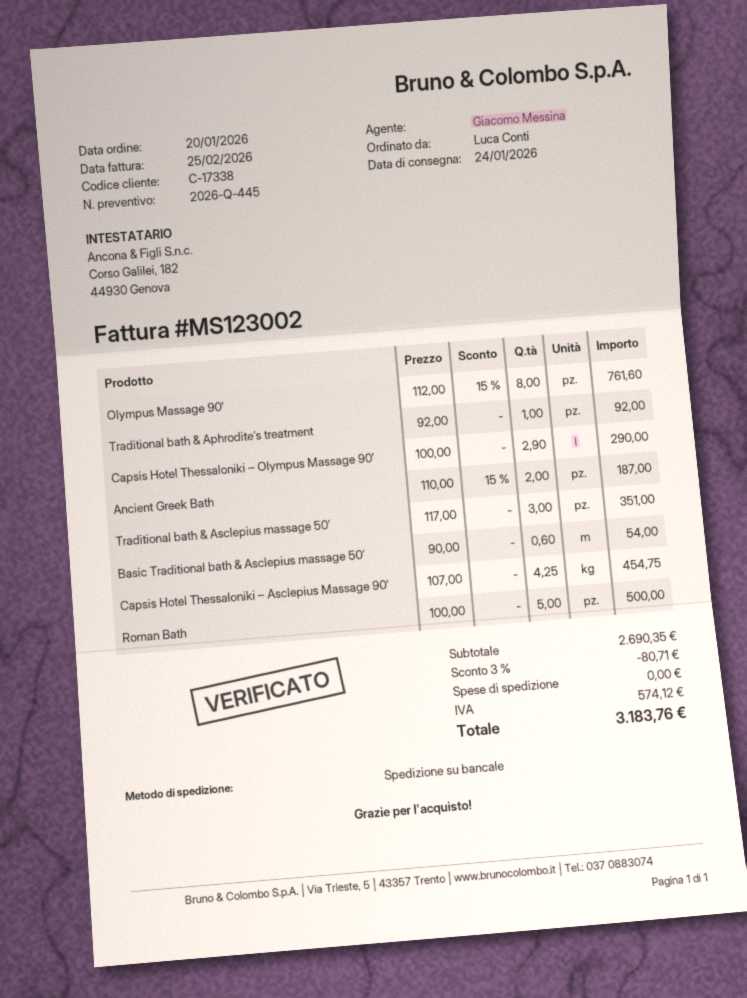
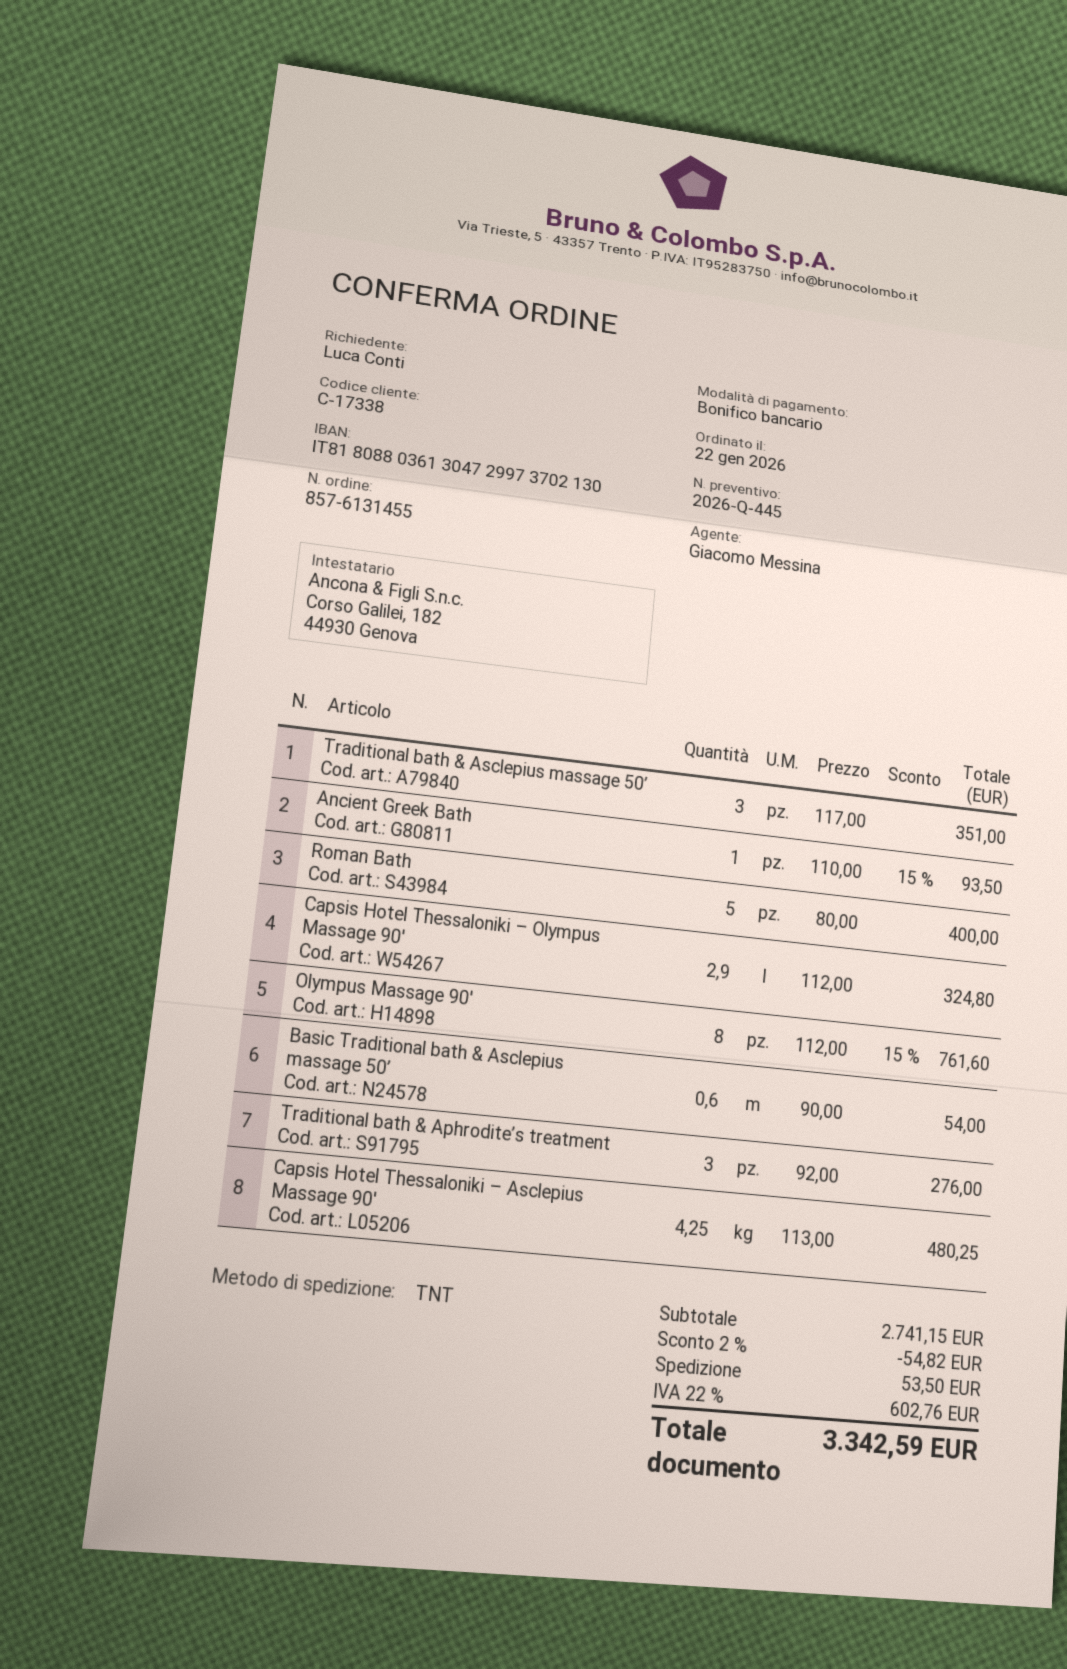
order date: 2026-01-20 -> 2026-01-22
shipping method: pallet freight -> TNT
Traditional bath & Aphrodite’s treatment: 1 x 92.00 = 92.00 -> 3 x 92.00 = 276.00
Capsis Hotel Thessaloniki – Olympus Massage 90′: 2.9 x 100.00 = 290.00 -> 2.9 x 112.00 = 324.80
Ancient Greek Bath: 2 x 110.00 - 15% = 187.00 -> 1 x 110.00 - 15% = 93.50
Capsis Hotel Thessaloniki – Asclepius Massage 90′: 4.25 x 107.00 = 454.75 -> 4.25 x 113.00 = 480.25
Roman Bath: 5 x 100.00 = 500.00 -> 5 x 80.00 = 400.00
subtotal: 2690.35 -> 2741.15
discount: 3% = 80.71 -> 2% = 54.82
shipping: 0.00 -> 53.50
tax: 574.12 -> 602.76
total: 3183.76 -> 3342.59

